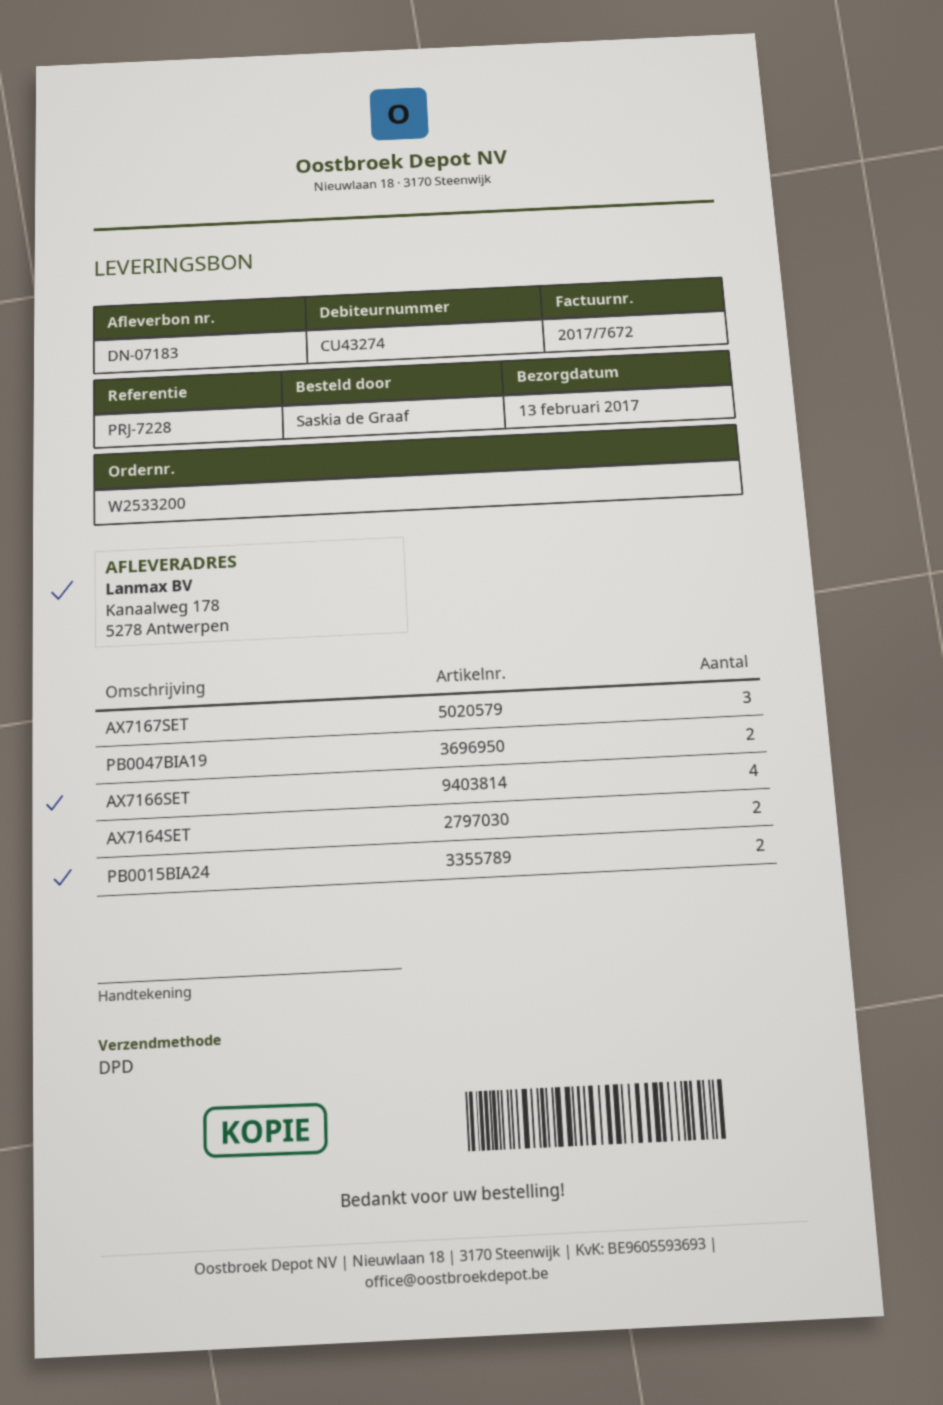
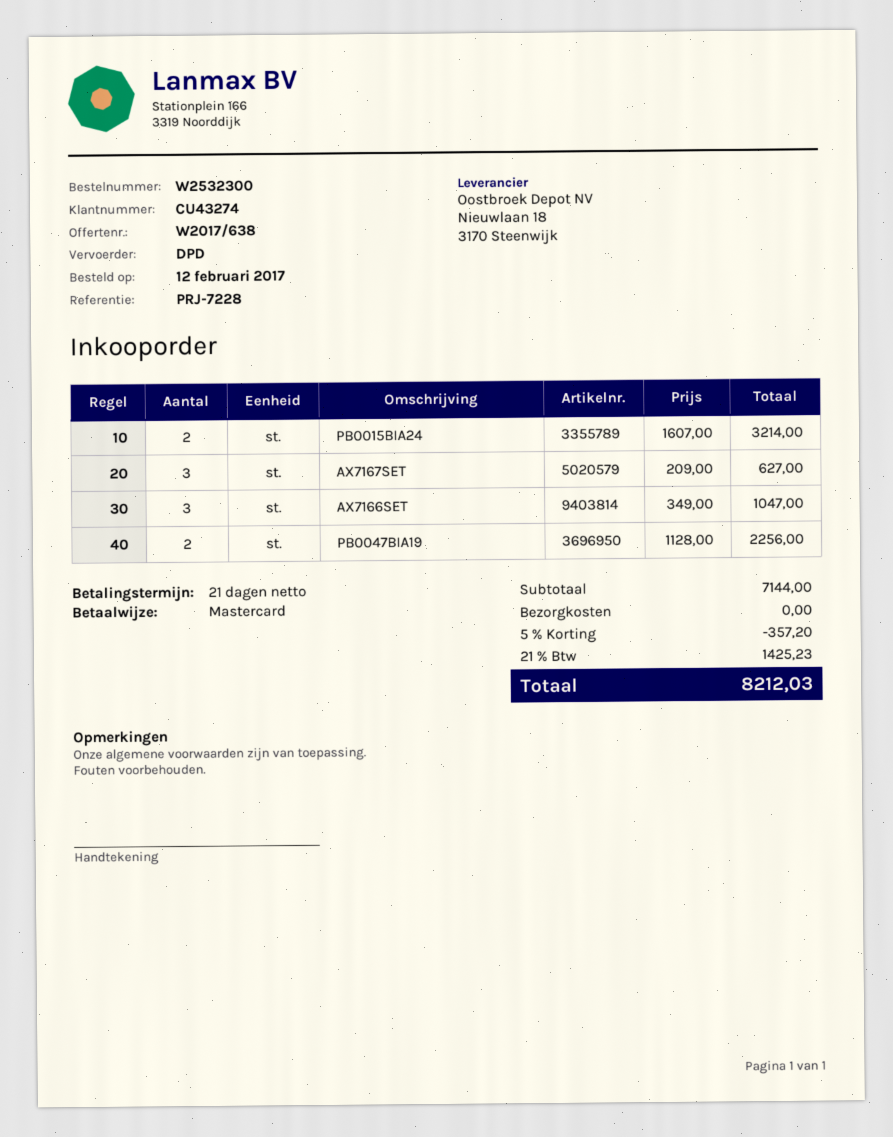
order number: W2533200 -> W2532300
AX7166SET: 4 -> 3
AX7164SET: 2 -> none

